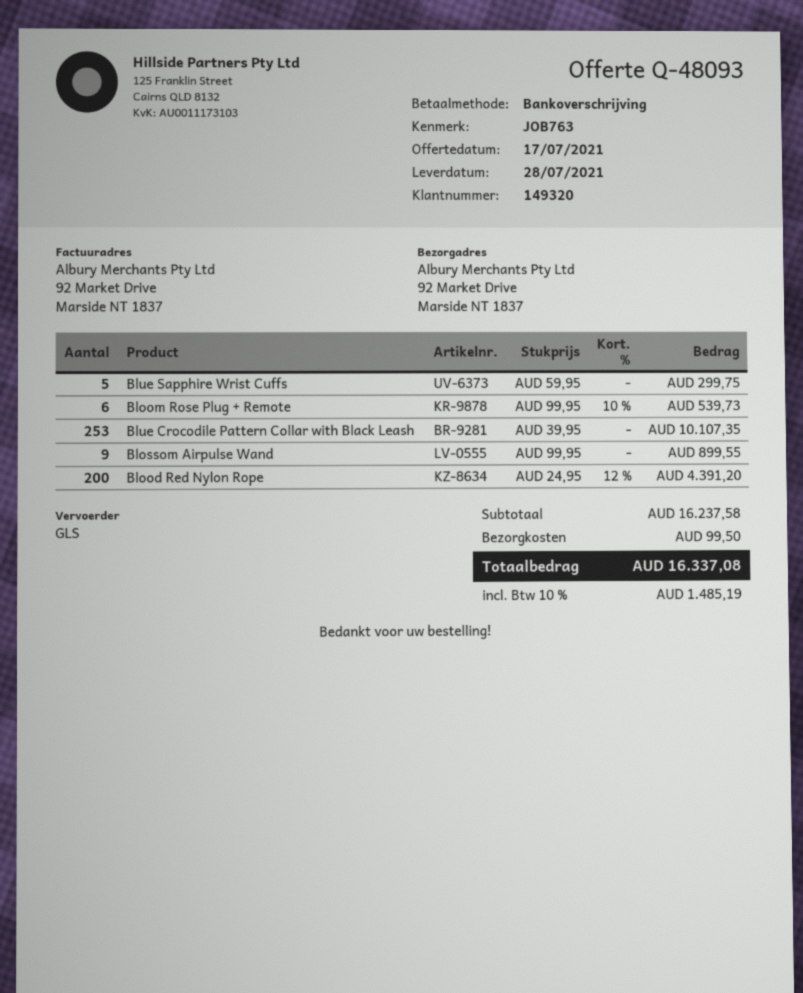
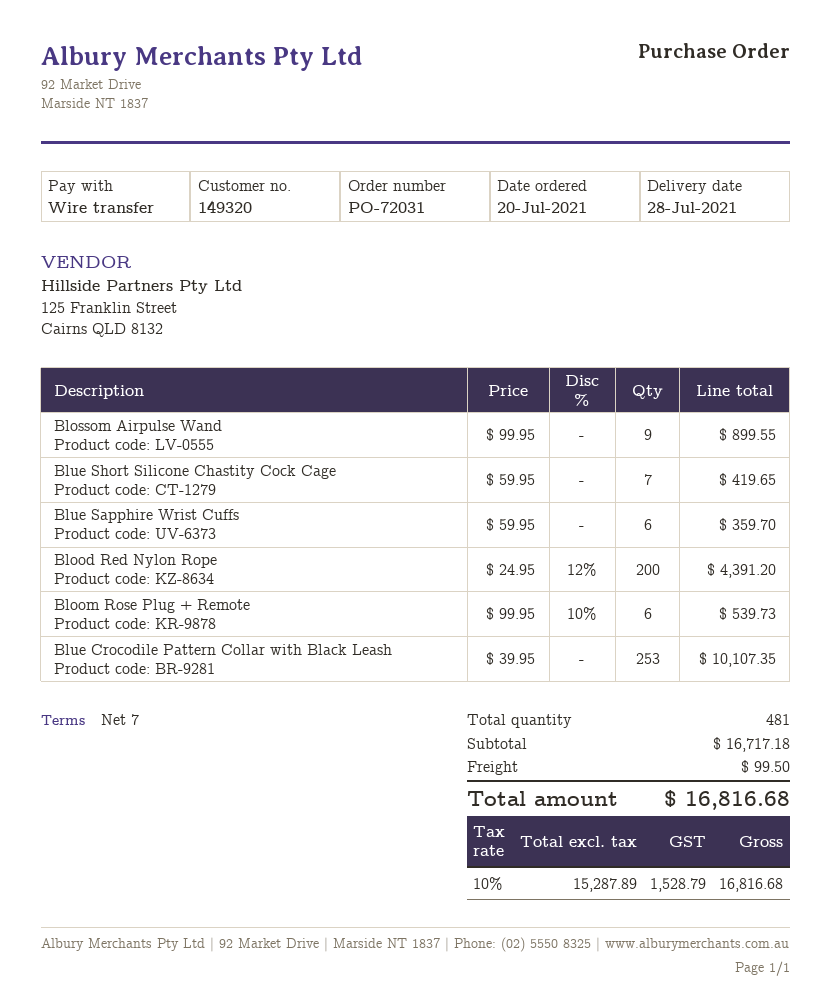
Blue Sapphire Wrist Cuffs: 5 x 59.95 = 299.75 -> 6 x 59.95 = 359.70
Blue Short Silicone Chastity Cock Cage: none -> 7 x 59.95 = 419.65
subtotal: 16237.58 -> 16717.18
tax: 10% = 1485.19 -> 10% = 1528.79
total: 16337.08 -> 16816.68

